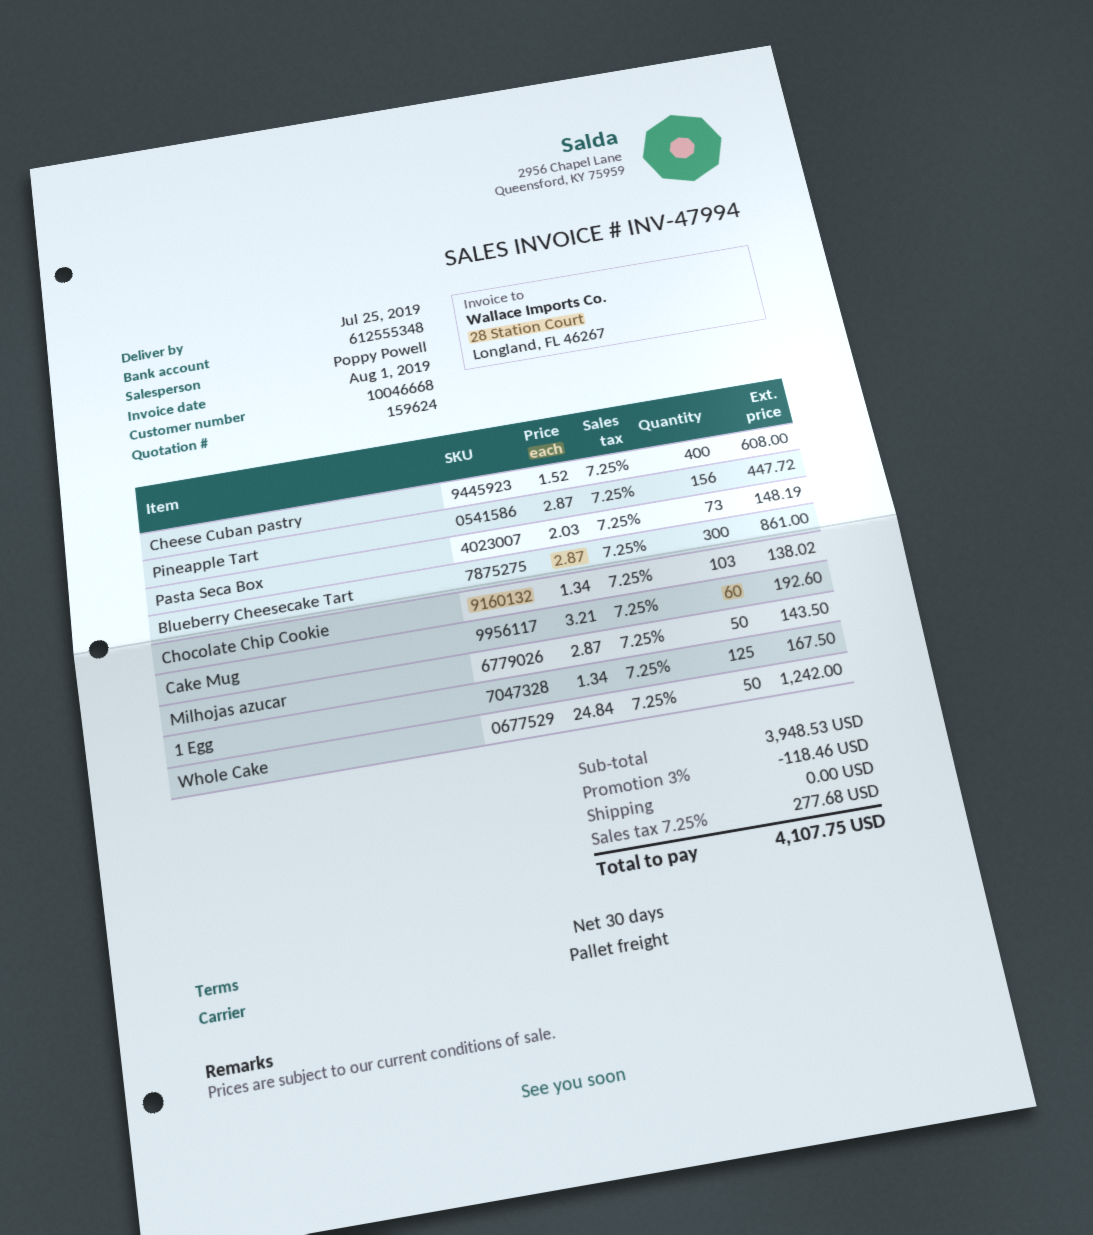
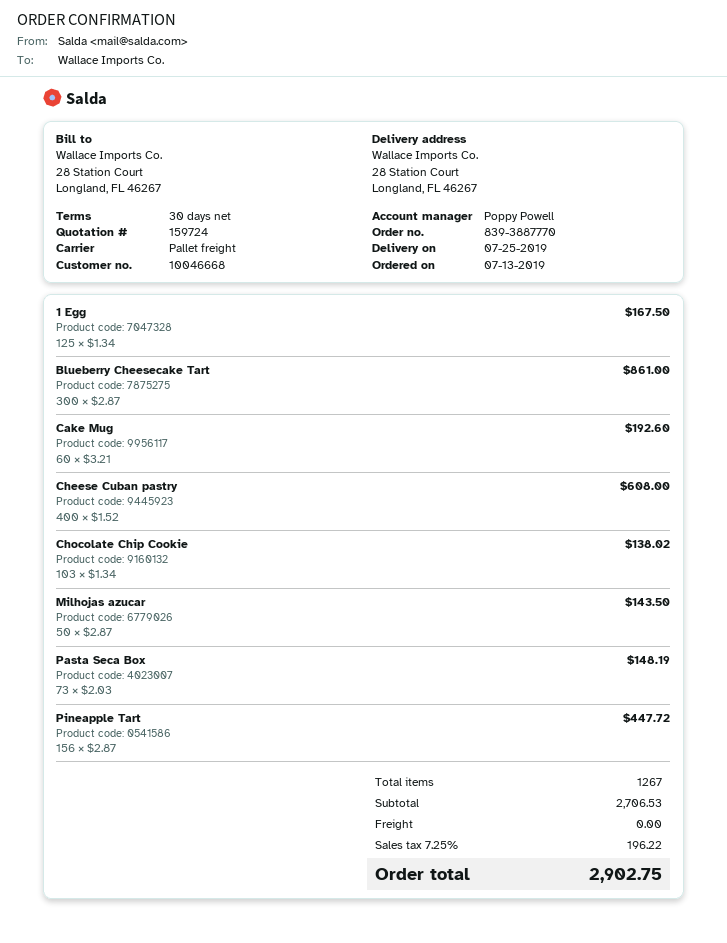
quote number: 159624 -> 159724
Whole Cake: 50 x 24.84 = 1242.00 -> none
subtotal: 3948.53 -> 2706.53
discount: 3% = 118.46 -> none
tax: 7.25% = 277.68 -> 7.25% = 196.22
total: 4107.75 -> 2902.75

